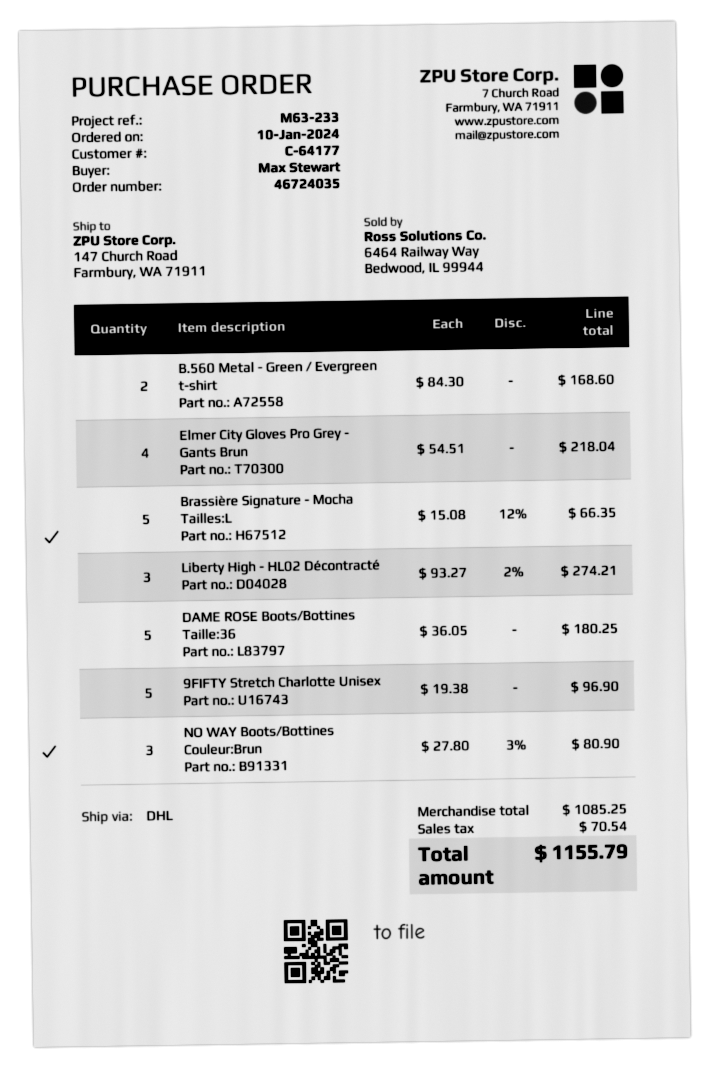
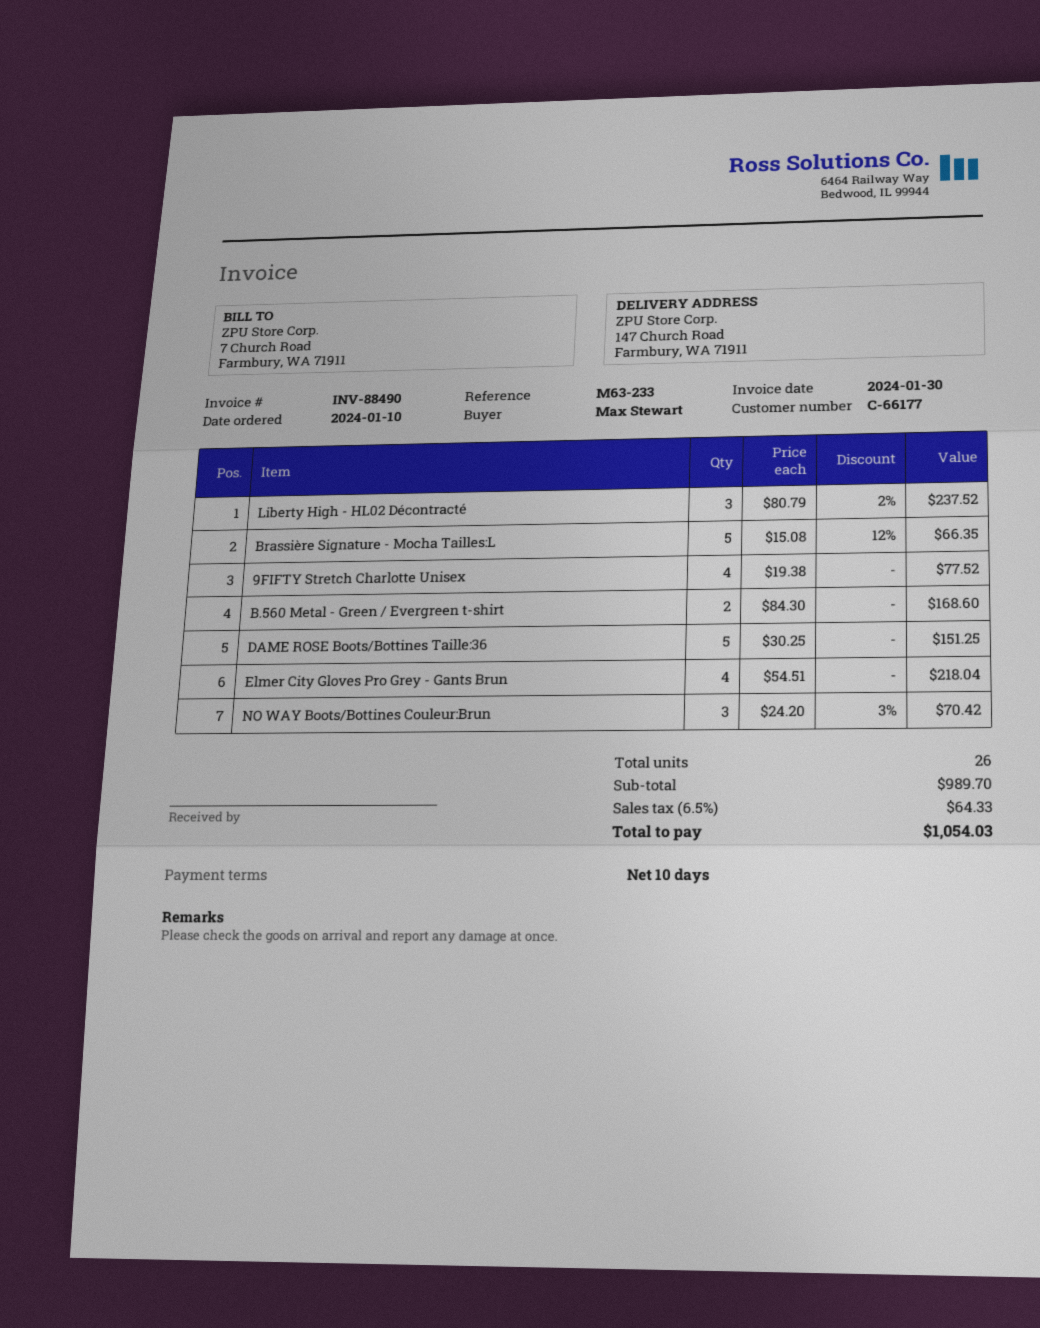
customer number: C-64177 -> C-66177
Liberty High - HL02 Décontracté: 3 x 93.27 - 2% = 274.21 -> 3 x 80.79 - 2% = 237.52
DAME ROSE Boots/Bottines Taille:36: 5 x 36.05 = 180.25 -> 5 x 30.25 = 151.25
9FIFTY Stretch Charlotte Unisex: 5 x 19.38 = 96.90 -> 4 x 19.38 = 77.52
NO WAY Boots/Bottines Couleur:Brun: 3 x 27.80 - 3% = 80.90 -> 3 x 24.20 - 3% = 70.42
subtotal: 1085.25 -> 989.70
tax: 70.54 -> 64.33
total: 1155.79 -> 1054.03

